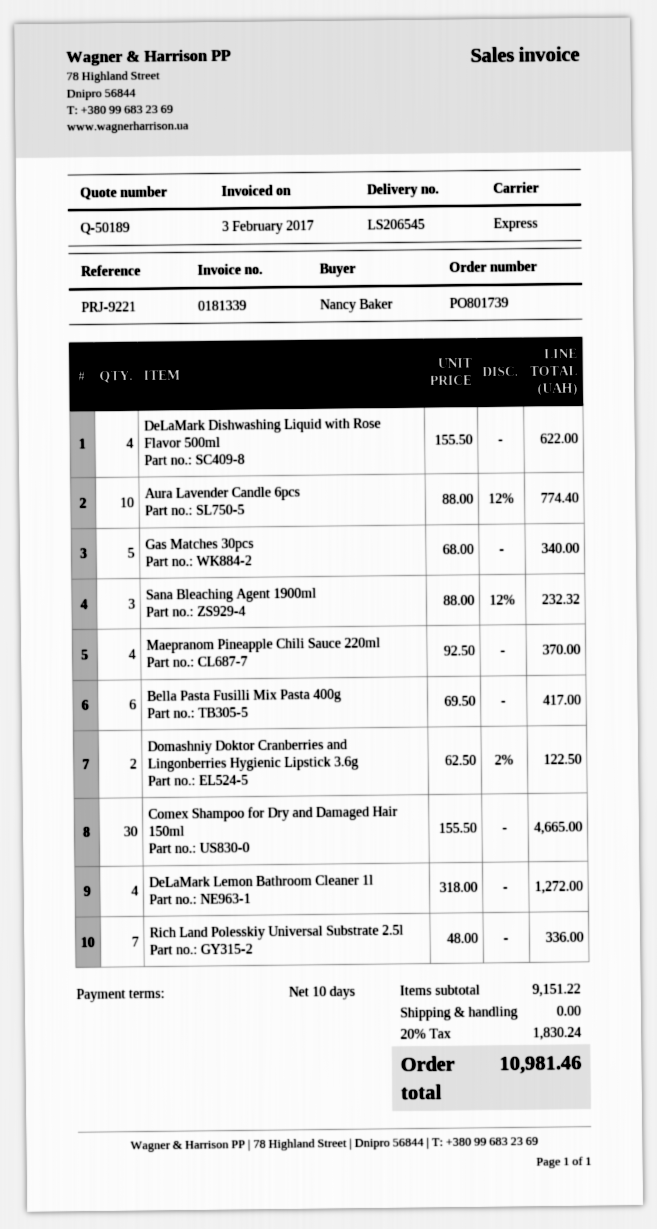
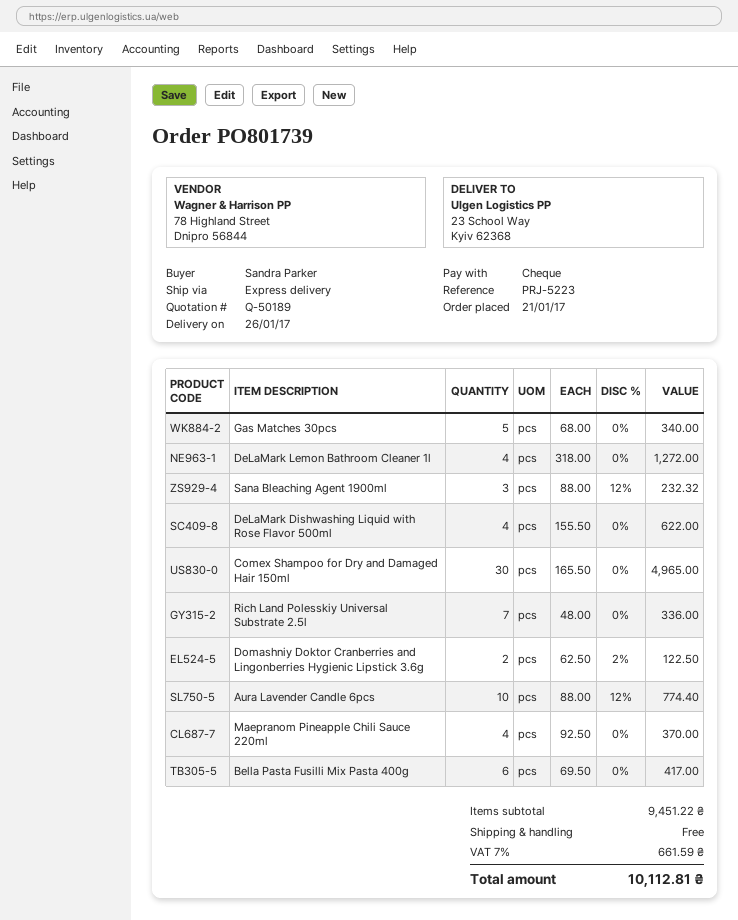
reference: PRJ-9221 -> PRJ-5223
ordered by: Nancy Baker -> Sandra Parker
Comex Shampoo for Dry and Damaged Hair 150ml: 30 x 155.50 = 4665.00 -> 30 x 165.50 = 4965.00
subtotal: 9151.22 -> 9451.22
tax: 20% = 1830.24 -> 7% = 661.59
total: 10981.46 -> 10112.81

